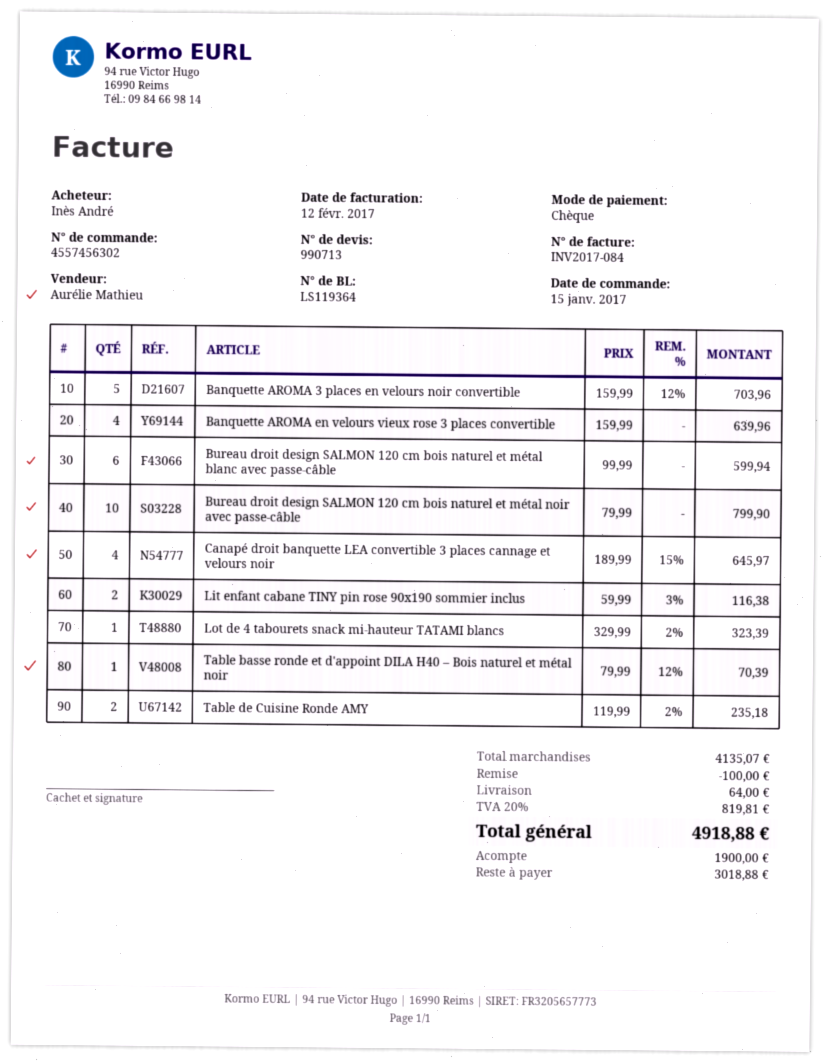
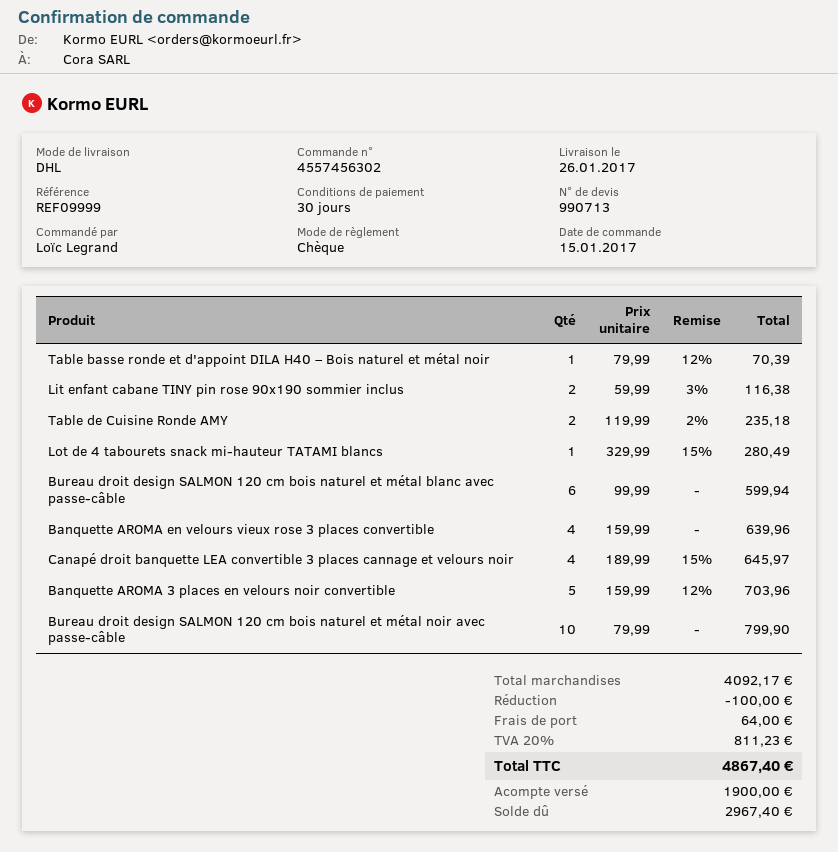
ordered by: Inès André -> Loïc Legrand
Lot de 4 tabourets snack mi-hauteur TATAMI blancs: 1 x 329.99 - 2% = 323.39 -> 1 x 329.99 - 15% = 280.49
subtotal: 4135.07 -> 4092.17
tax: 20% = 819.81 -> 20% = 811.23
total: 4918.88 -> 4867.40
balance: 3018.88 -> 2967.40

